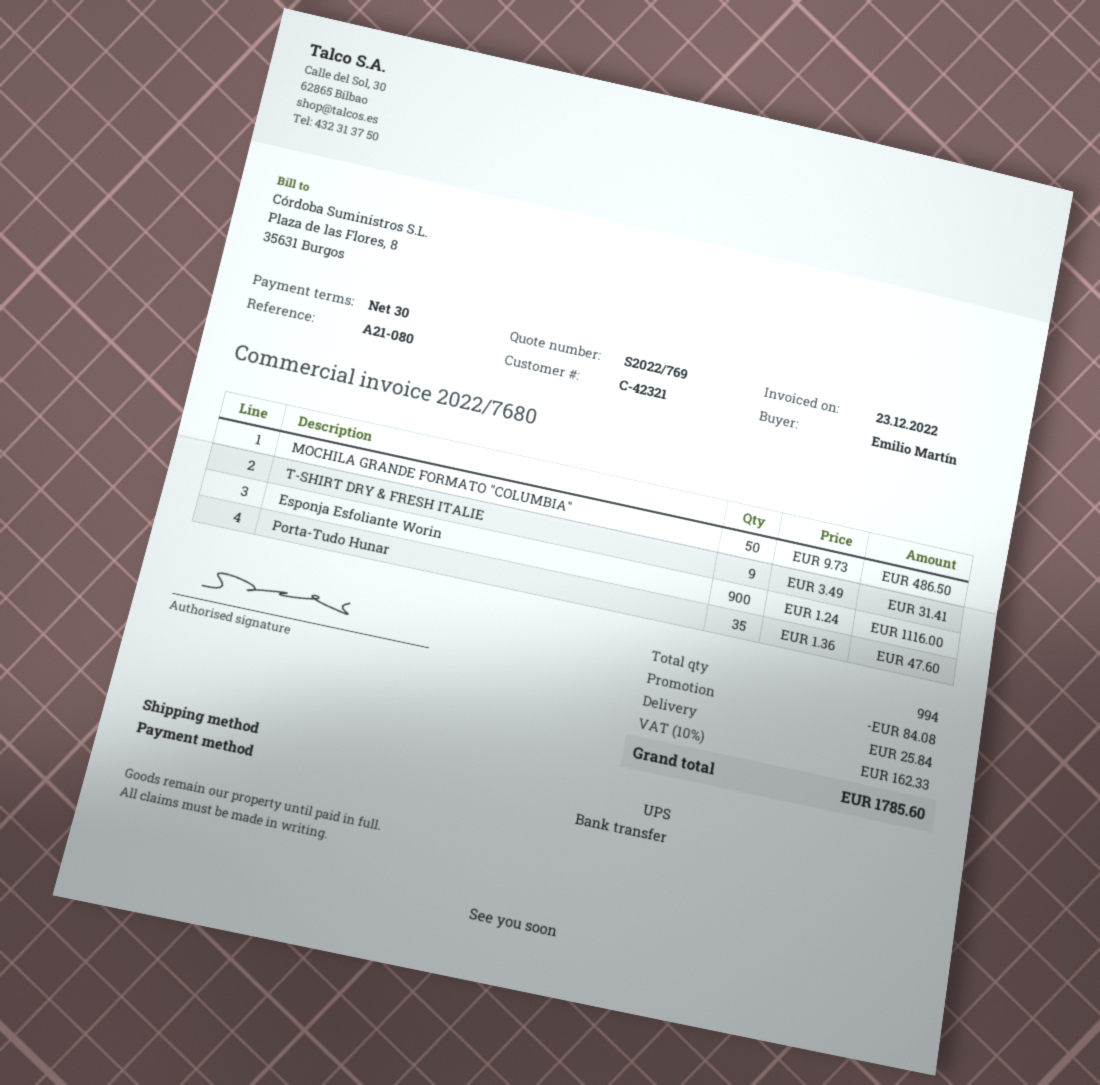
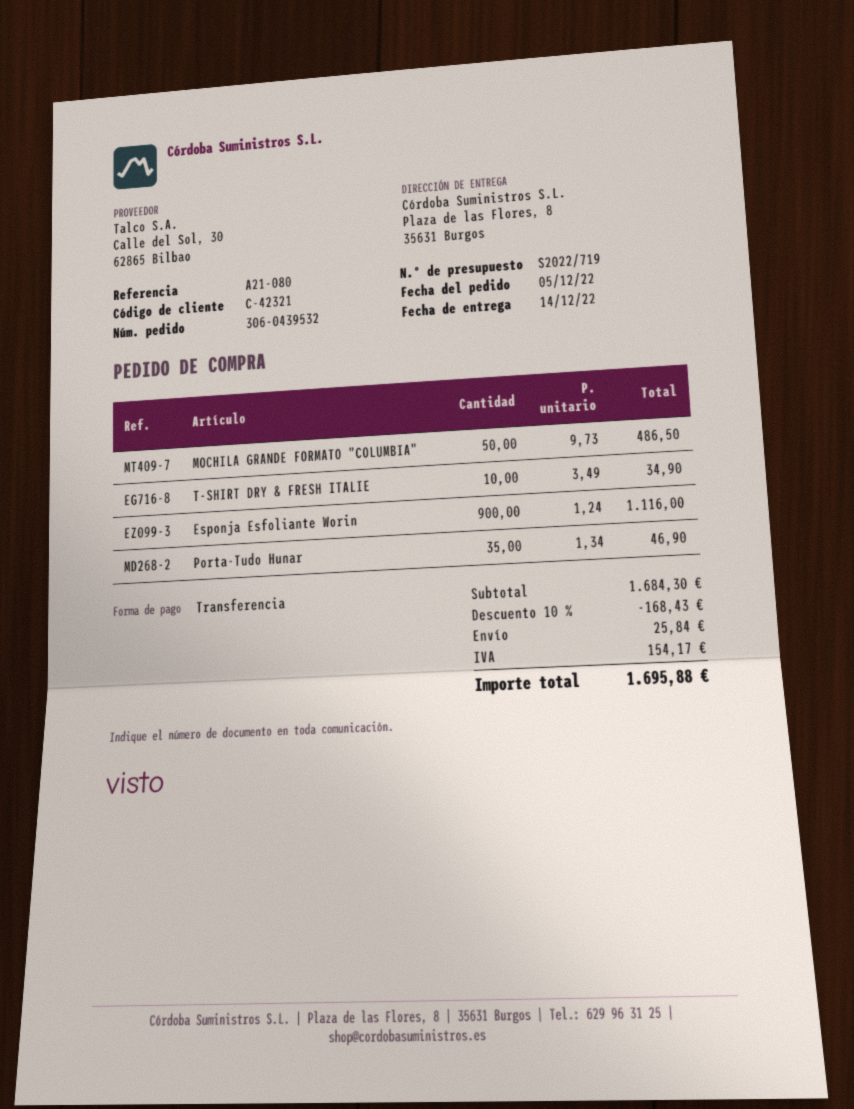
quote number: S2022/769 -> S2022/719
T-SHIRT DRY & FRESH ITALIE: 9 x 3.49 = 31.41 -> 10 x 3.49 = 34.90
Porta-Tudo Hunar: 35 x 1.36 = 47.60 -> 35 x 1.34 = 46.90
discount: 84.08 -> 168.43
tax: 162.33 -> 154.17
total: 1785.60 -> 1695.88

